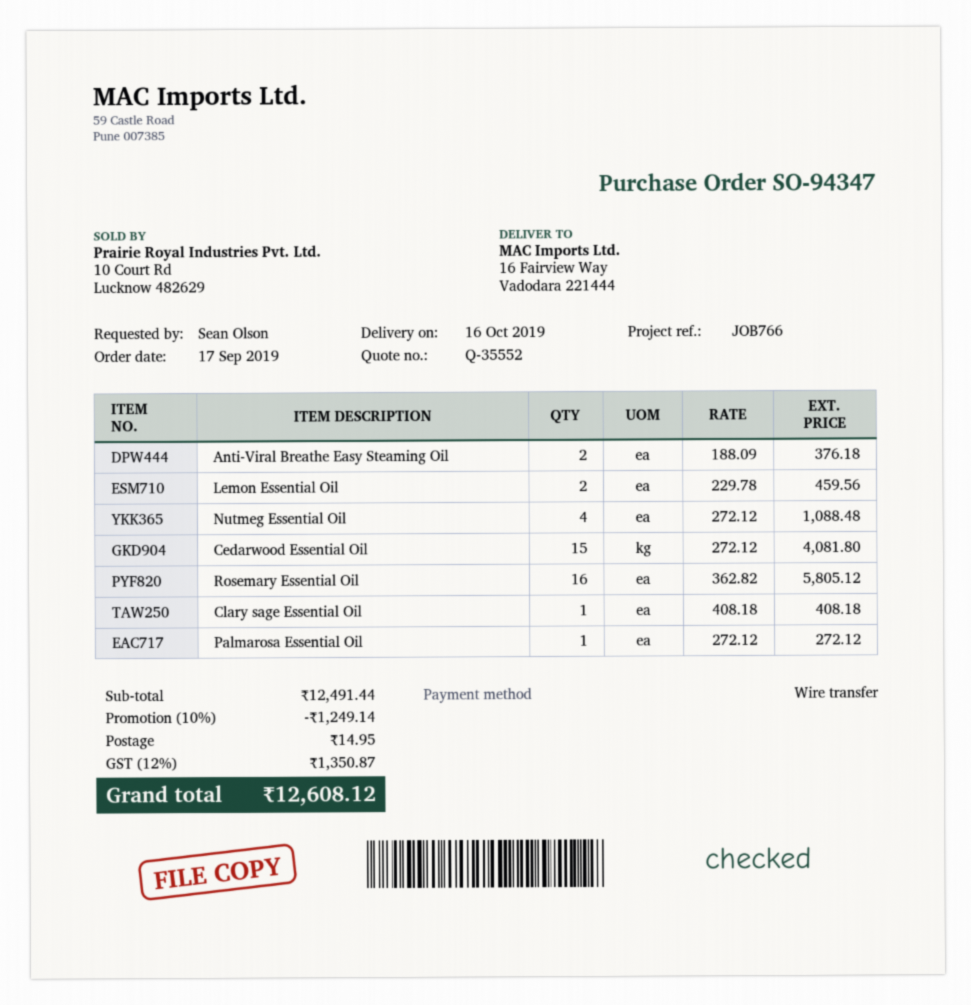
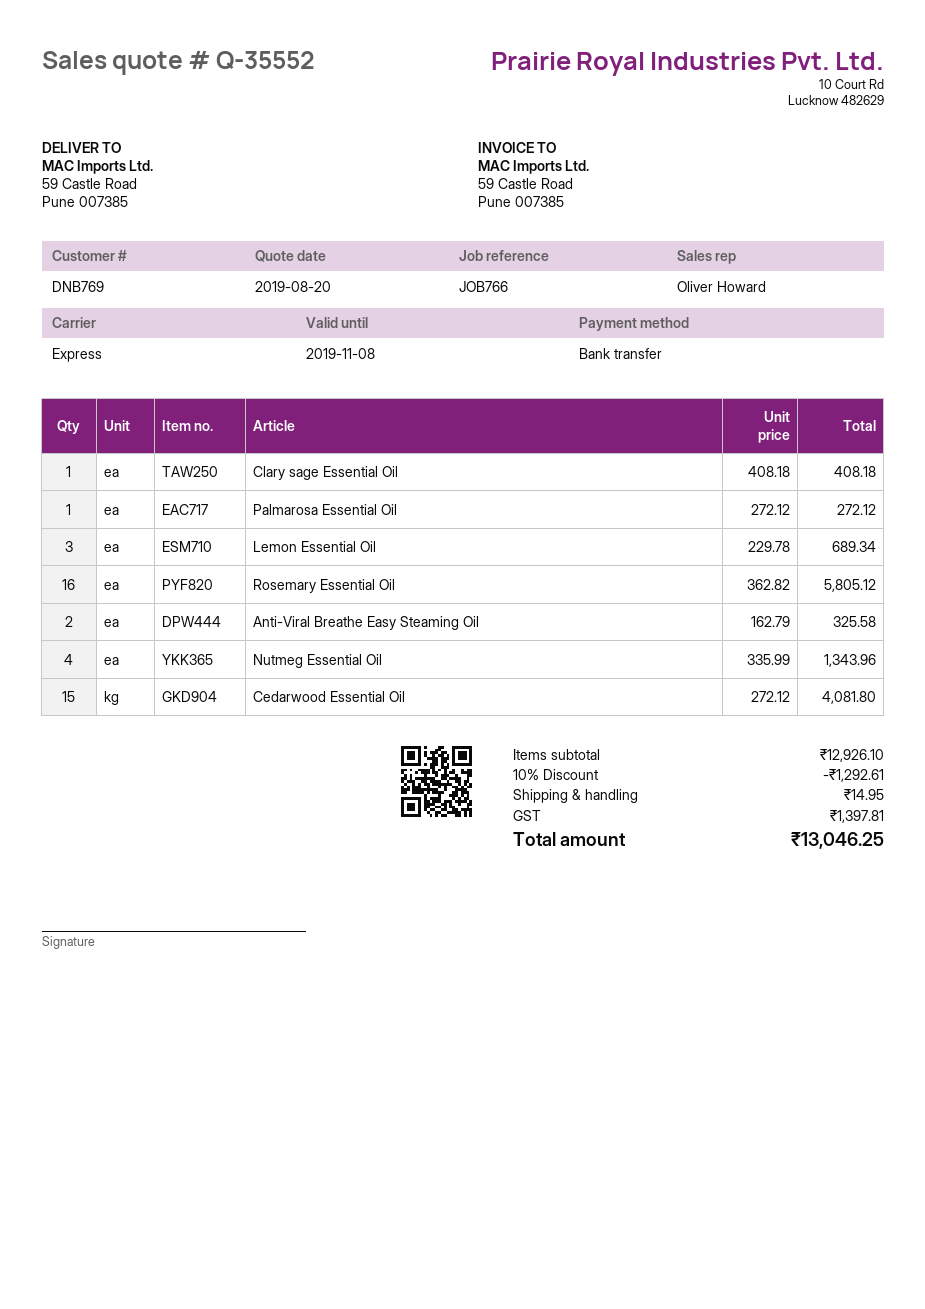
ship to: 16 Fairview Way, Vadodara 221444 -> 59 Castle Road, Pune 007385
Anti-Viral Breathe Easy Steaming Oil: 2 x 188.09 = 376.18 -> 2 x 162.79 = 325.58
Lemon Essential Oil: 2 x 229.78 = 459.56 -> 3 x 229.78 = 689.34
Nutmeg Essential Oil: 4 x 272.12 = 1088.48 -> 4 x 335.99 = 1343.96
subtotal: 12491.44 -> 12926.10
discount: 10% = 1249.14 -> 10% = 1292.61
tax: 1350.87 -> 1397.81
total: 12608.12 -> 13046.25

